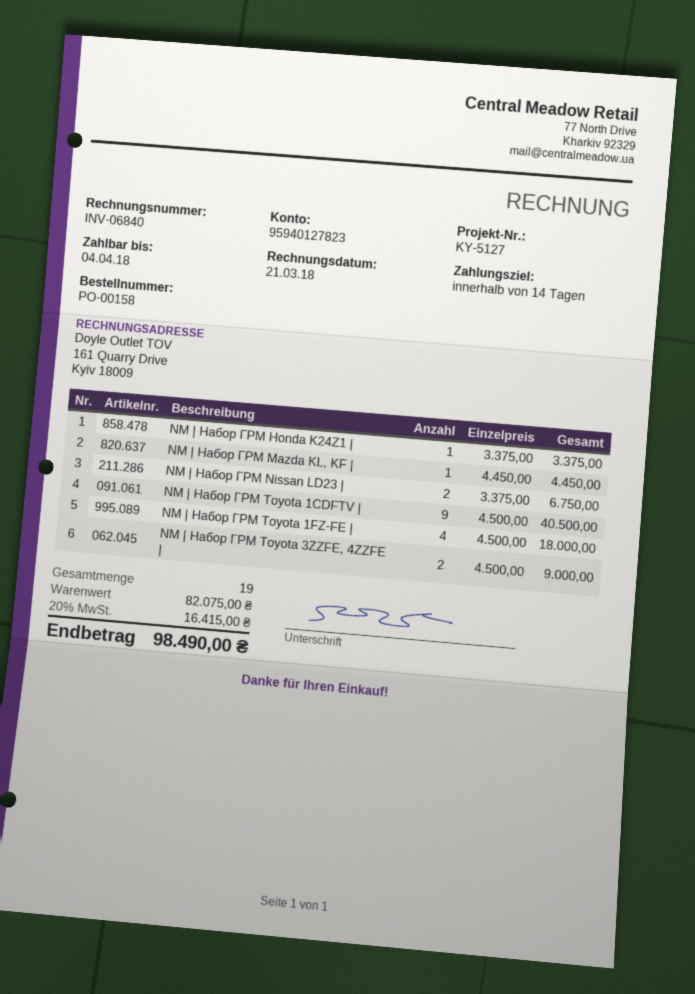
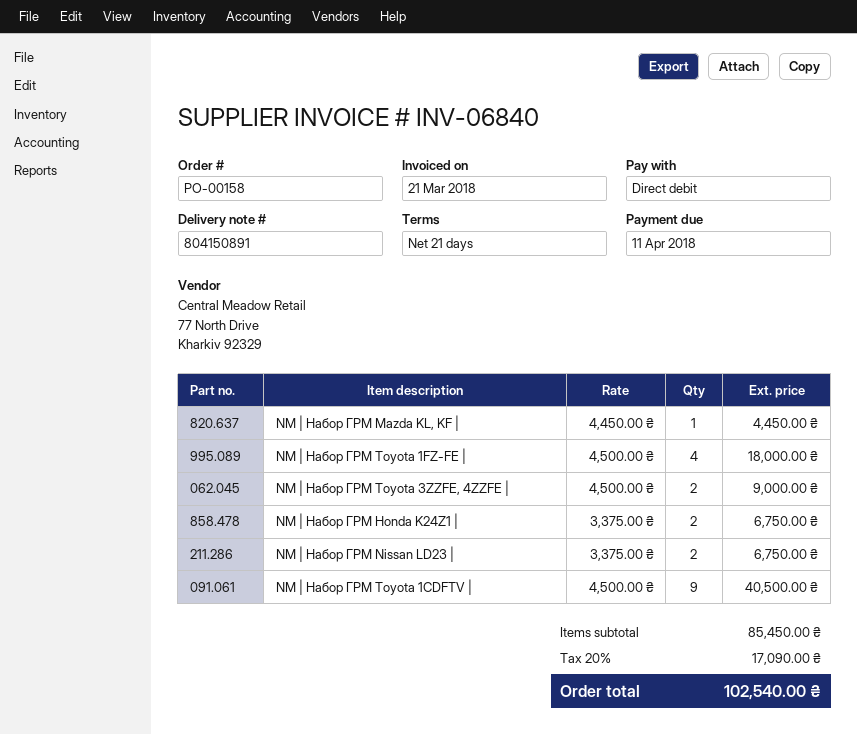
payment terms: 14 days -> 21 days
due date: 2018-04-04 -> 2018-04-11
NM | Набор ГРМ Honda K24Z1 |: 1 x 3375.00 = 3375.00 -> 2 x 3375.00 = 6750.00
subtotal: 82075.00 -> 85450.00
tax: 20% = 16415.00 -> 20% = 17090.00
total: 98490.00 -> 102540.00

